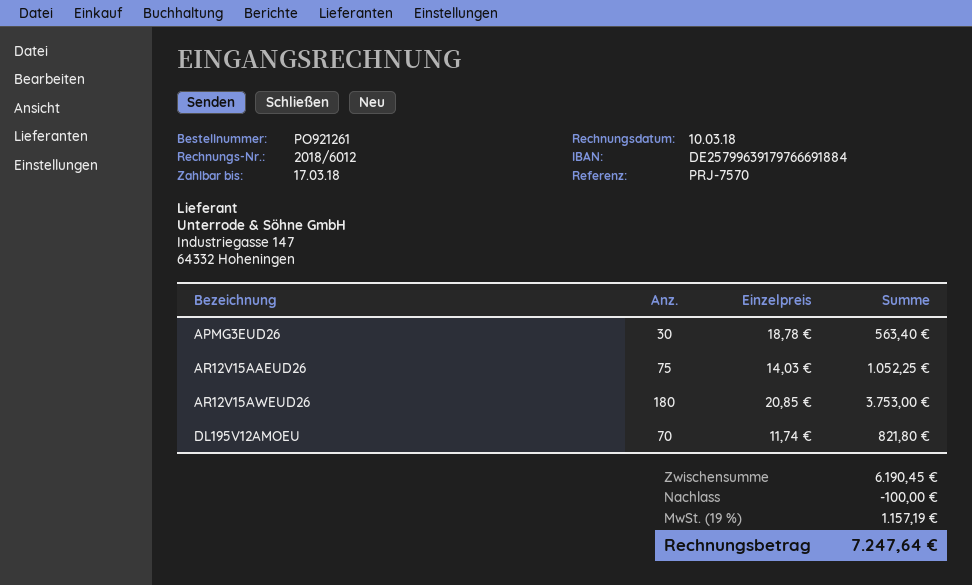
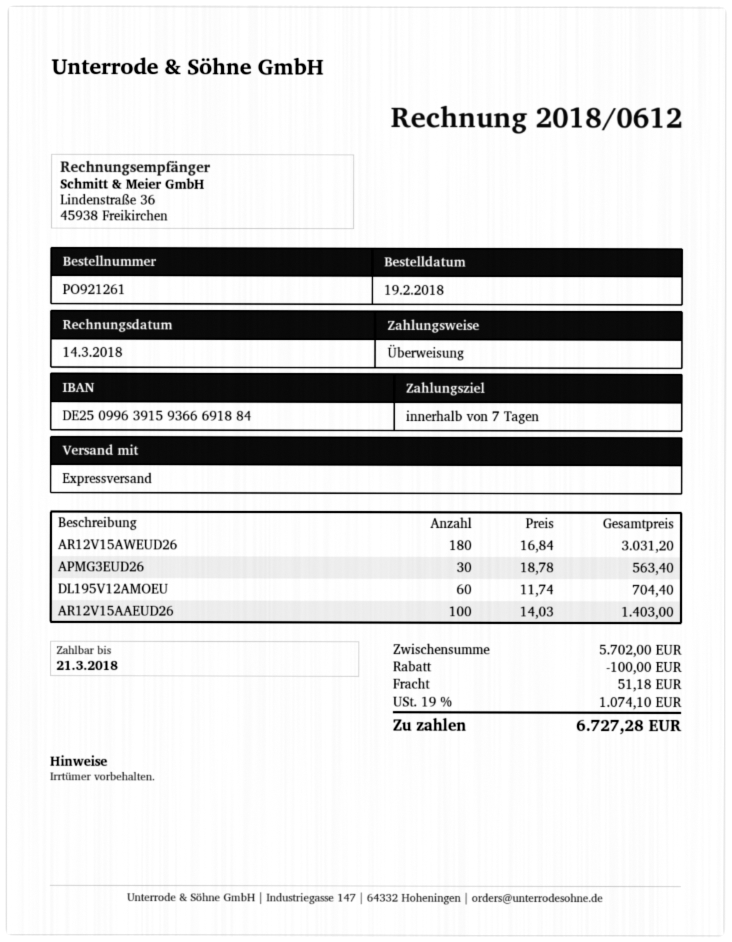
invoice number: 2018/6012 -> 2018/0612
invoice date: 2018-03-10 -> 2018-03-14
due date: 2018-03-17 -> 2018-03-21
bank account: DE25799639179766691884 -> DE25099639159366691884
AR12V15AAEUD26: 75 x 14.03 = 1052.25 -> 100 x 14.03 = 1403.00
AR12V15AWEUD26: 180 x 20.85 = 3753.00 -> 180 x 16.84 = 3031.20
DL195V12AMOEU: 70 x 11.74 = 821.80 -> 60 x 11.74 = 704.40
subtotal: 6190.45 -> 5702.00
shipping: none -> 51.18
tax: 19% = 1157.19 -> 19% = 1074.10
total: 7247.64 -> 6727.28

